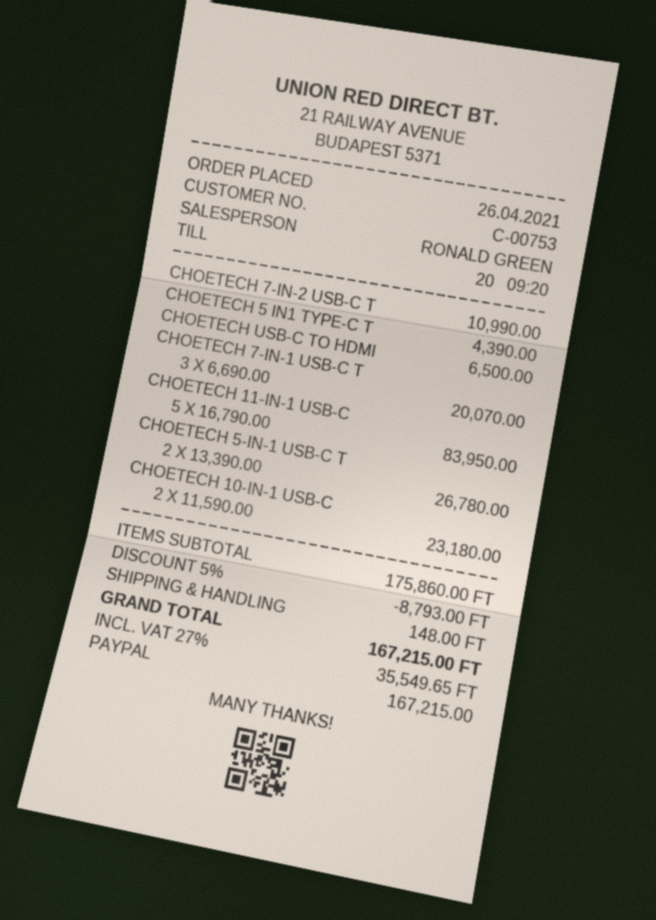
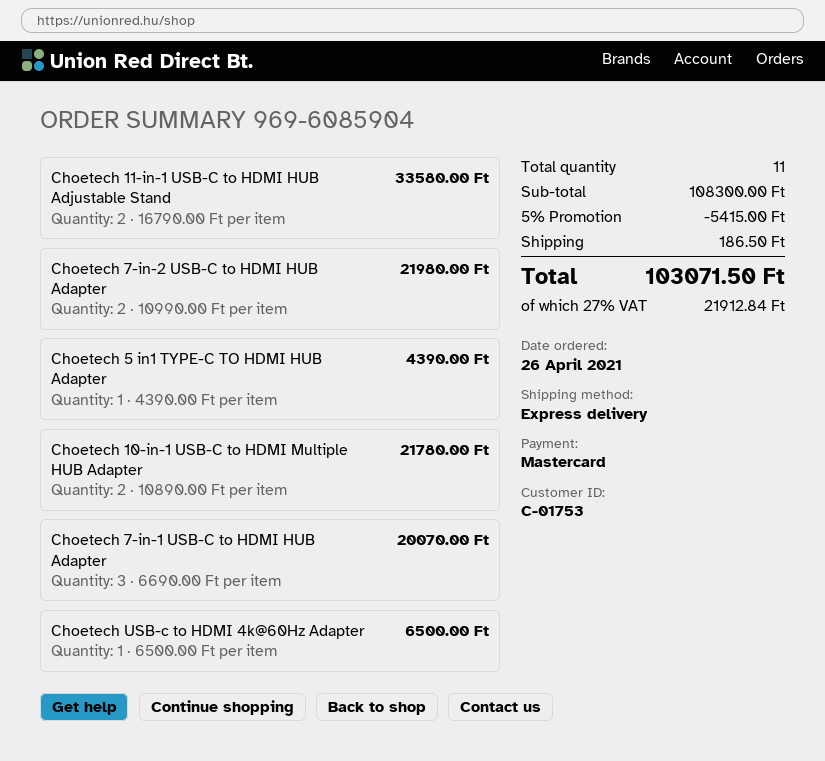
customer number: C-00753 -> C-01753
payment method: PayPal -> Mastercard
CHOETECH 7-IN-2 USB-C T: 1 x 10990.00 = 10990.00 -> 2 x 10990.00 = 21980.00
CHOETECH 11-IN-1 USB-C: 5 x 16790.00 = 83950.00 -> 2 x 16790.00 = 33580.00
CHOETECH 5-IN-1 USB-C T: 2 x 13390.00 = 26780.00 -> none
CHOETECH 10-IN-1 USB-C: 2 x 11590.00 = 23180.00 -> 2 x 10890.00 = 21780.00
subtotal: 175860.00 -> 108300.00
discount: 5% = 8793.00 -> 5% = 5415.00
shipping: 148.00 -> 186.50
tax: 27% = 35549.65 -> 27% = 21912.84
total: 167215.00 -> 103071.50

